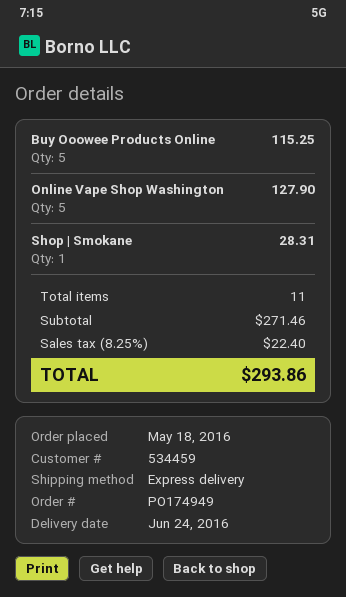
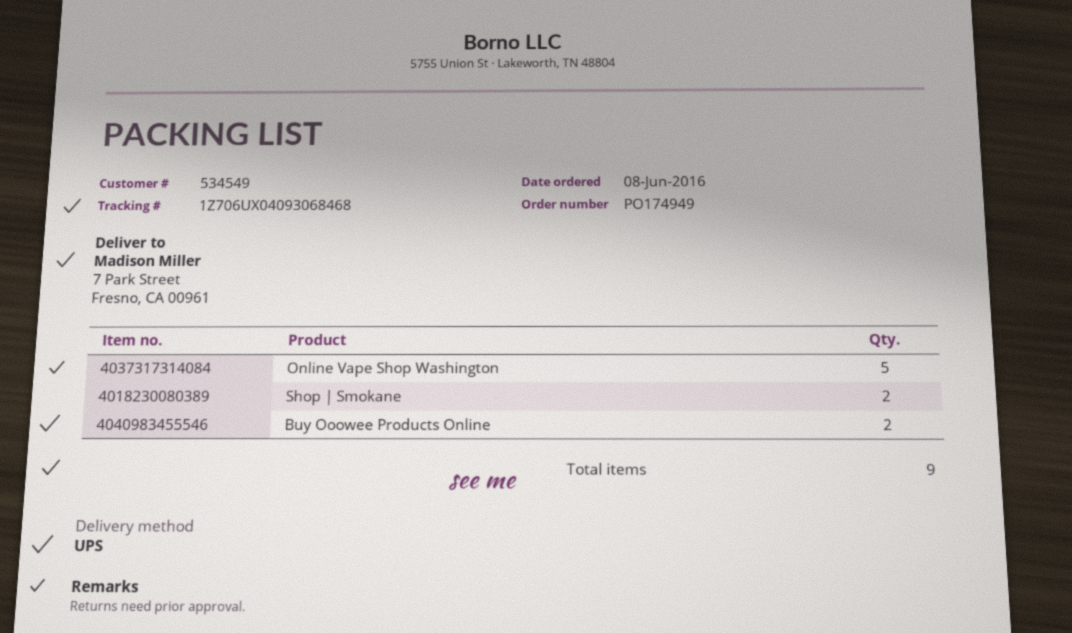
order date: 2016-05-18 -> 2016-06-08
customer number: 534459 -> 534549
shipping method: express -> UPS
Buy Ooowee Products Online: 5 -> 2
Shop | Smokane: 1 -> 2
total quantity: 11 -> 9

